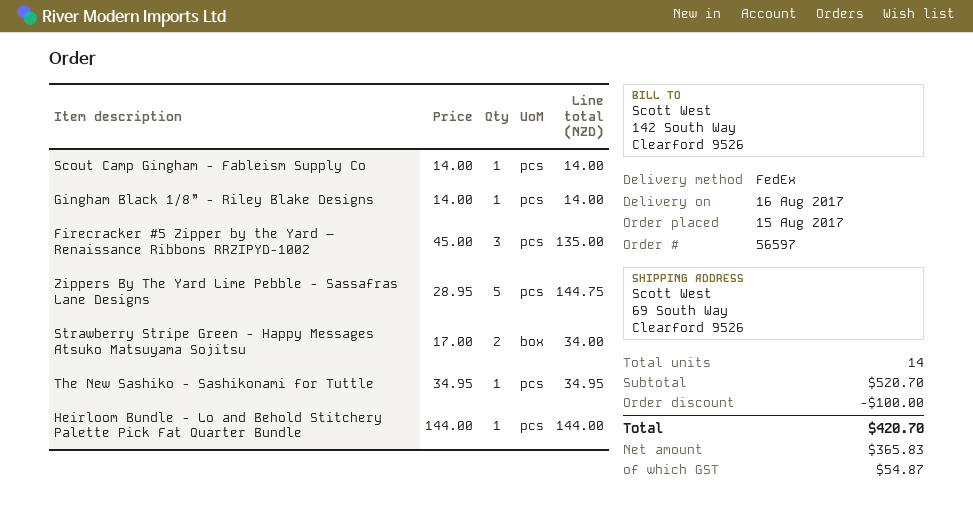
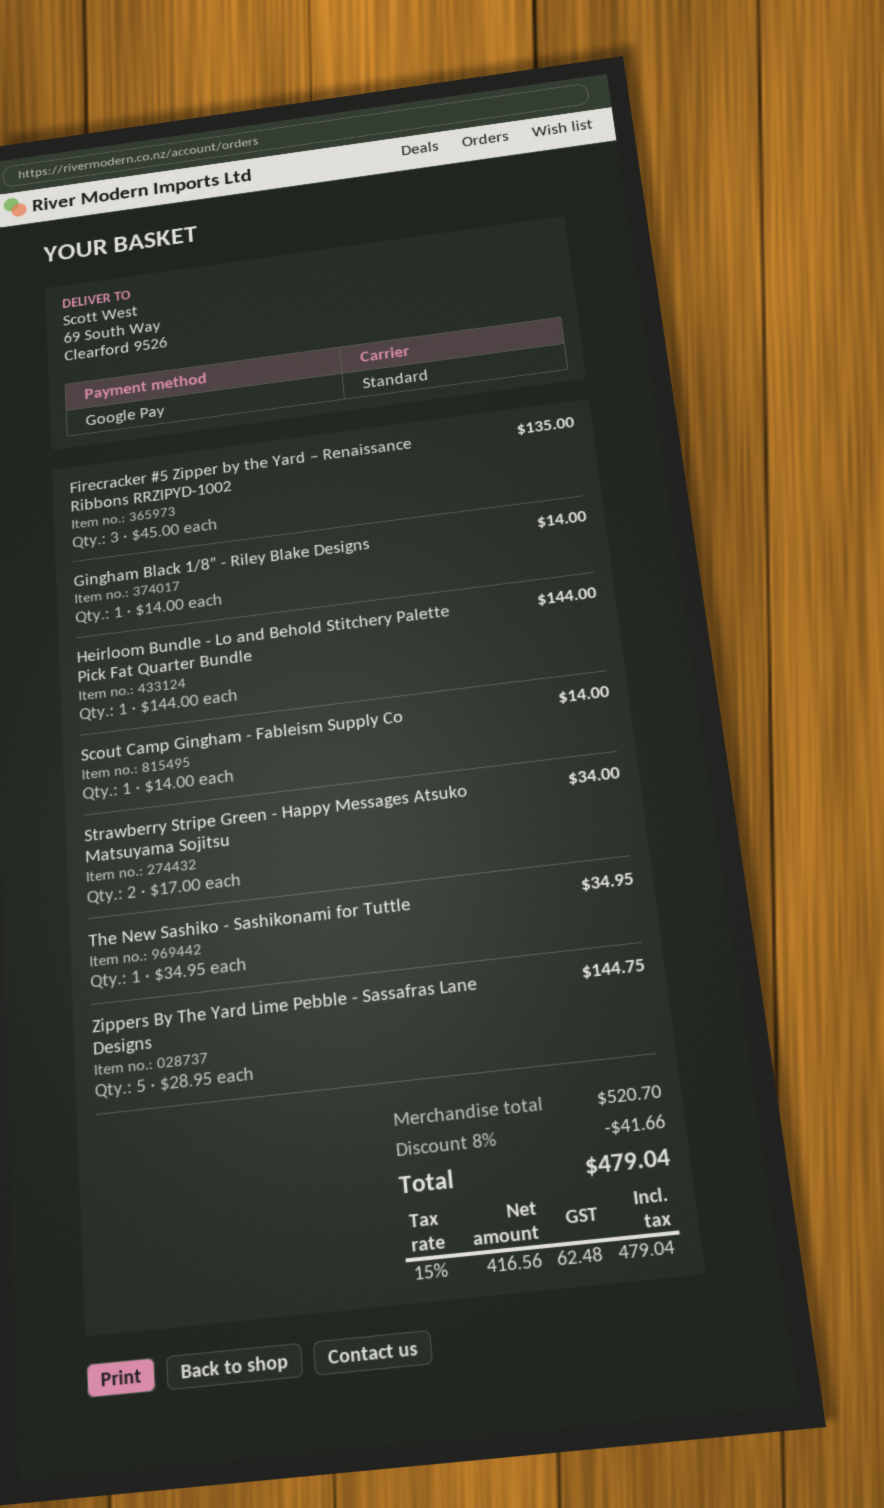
shipping method: FedEx -> standard
discount: 100.00 -> 41.66
net: 365.83 -> 416.56
tax: 54.87 -> 62.48
total: 420.70 -> 479.04

